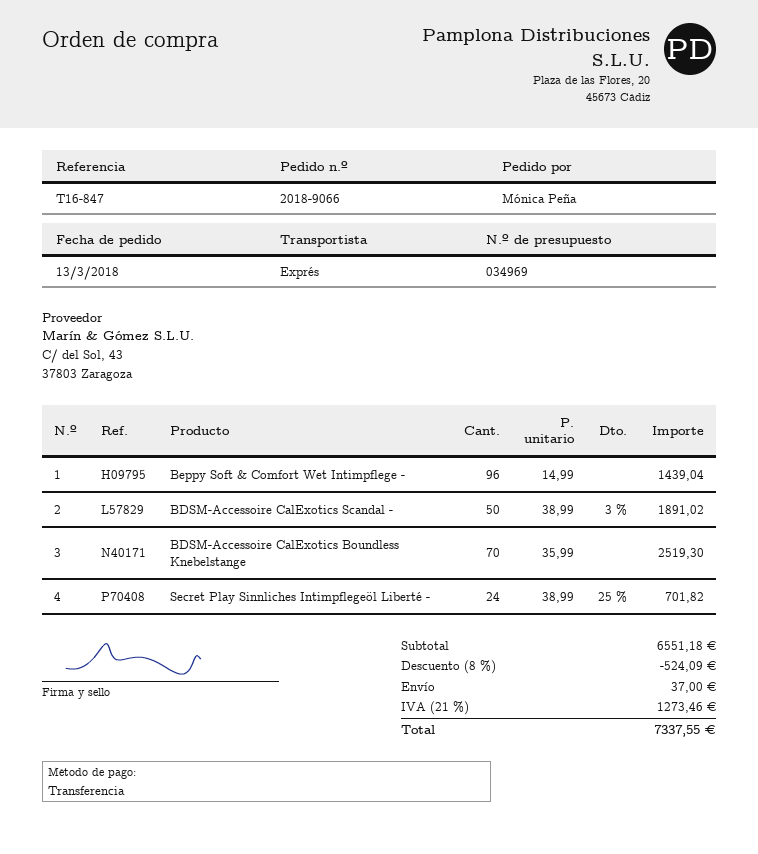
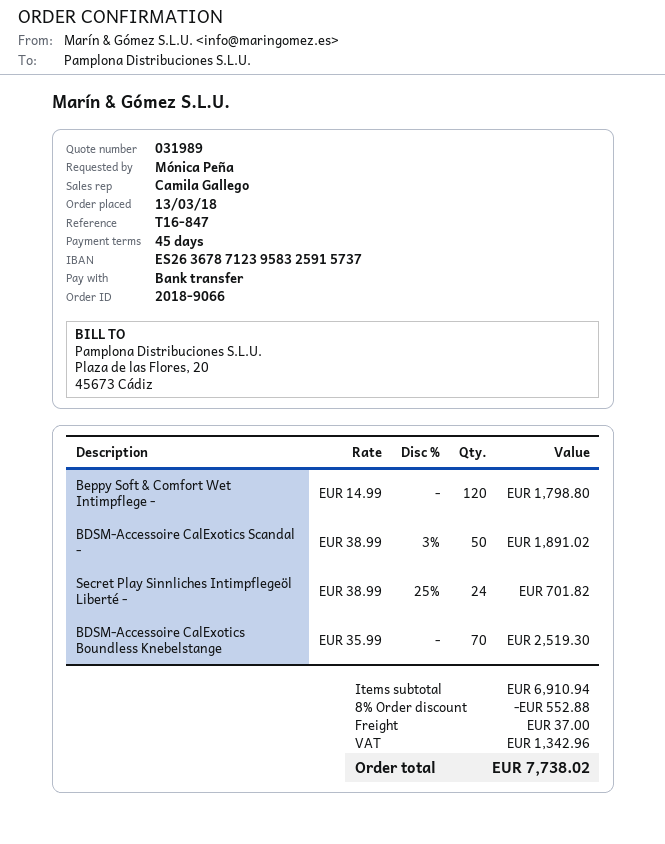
quote number: 034969 -> 031989
Beppy Soft & Comfort Wet Intimpflege -: 96 x 14.99 = 1439.04 -> 120 x 14.99 = 1798.80
subtotal: 6551.18 -> 6910.94
discount: 8% = 524.09 -> 8% = 552.88
tax: 1273.46 -> 1342.96
total: 7337.55 -> 7738.02

